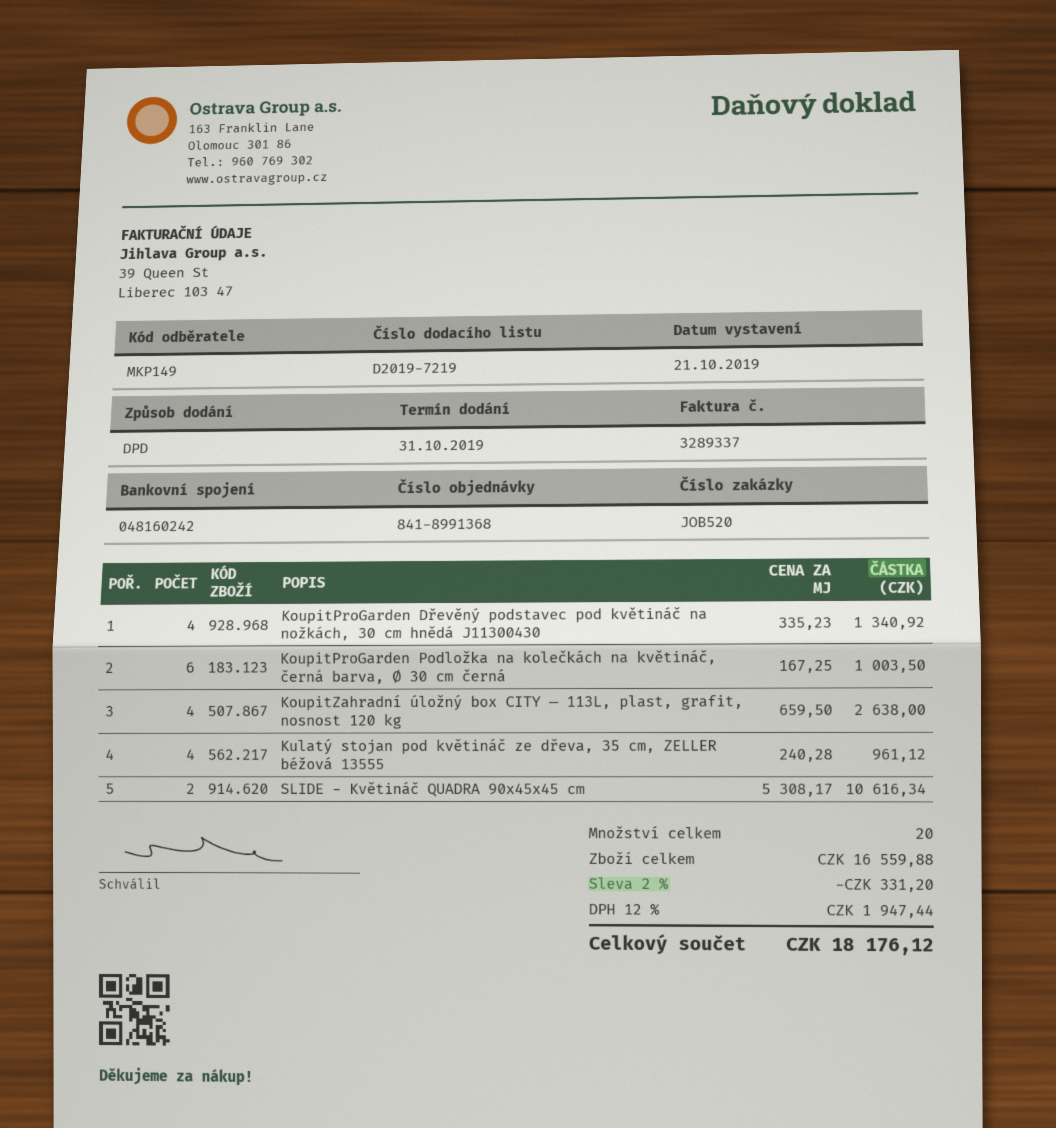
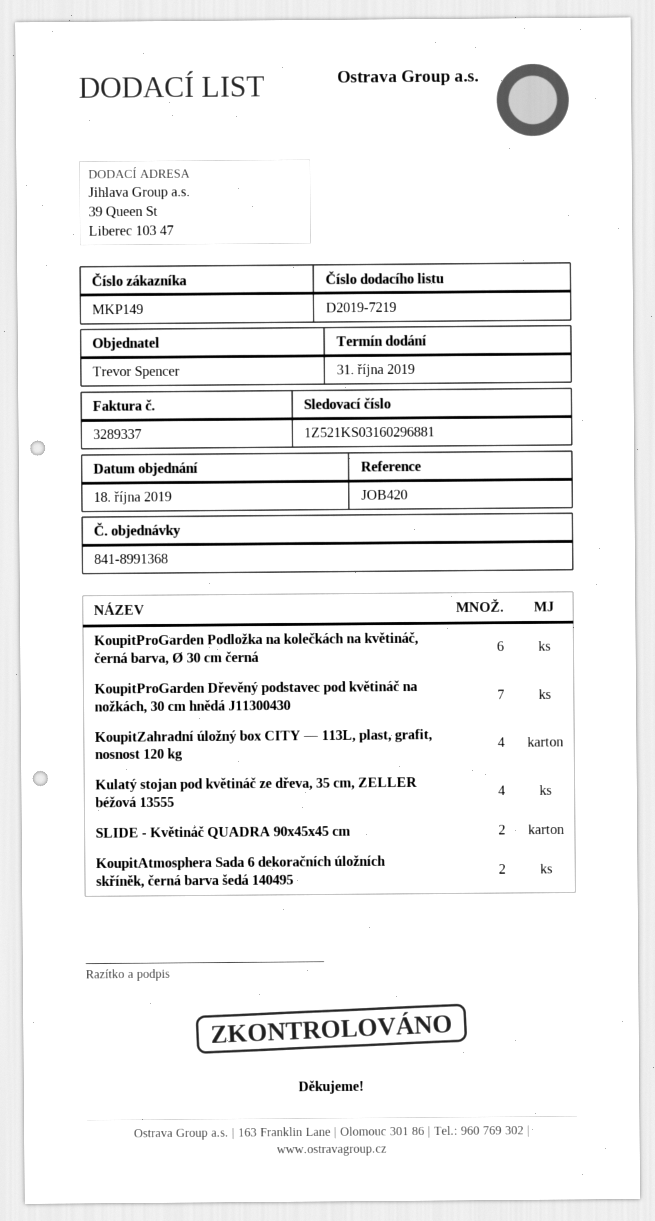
reference: JOB520 -> JOB420
KoupitProGarden Dřevěný podstavec pod květináč na nožkách, 30 cm hnědá J11300430: 4 -> 7
KoupitAtmosphera Sada 6 dekoračních úložních skříněk, černá barva šedá 140495: none -> 2

